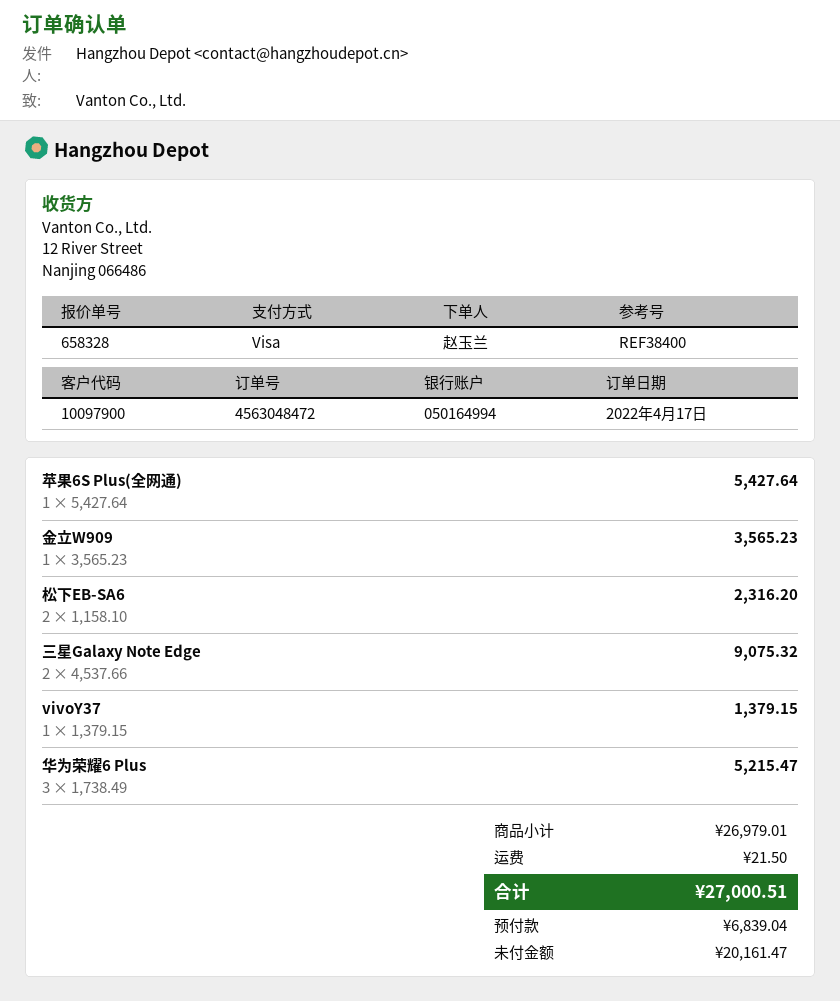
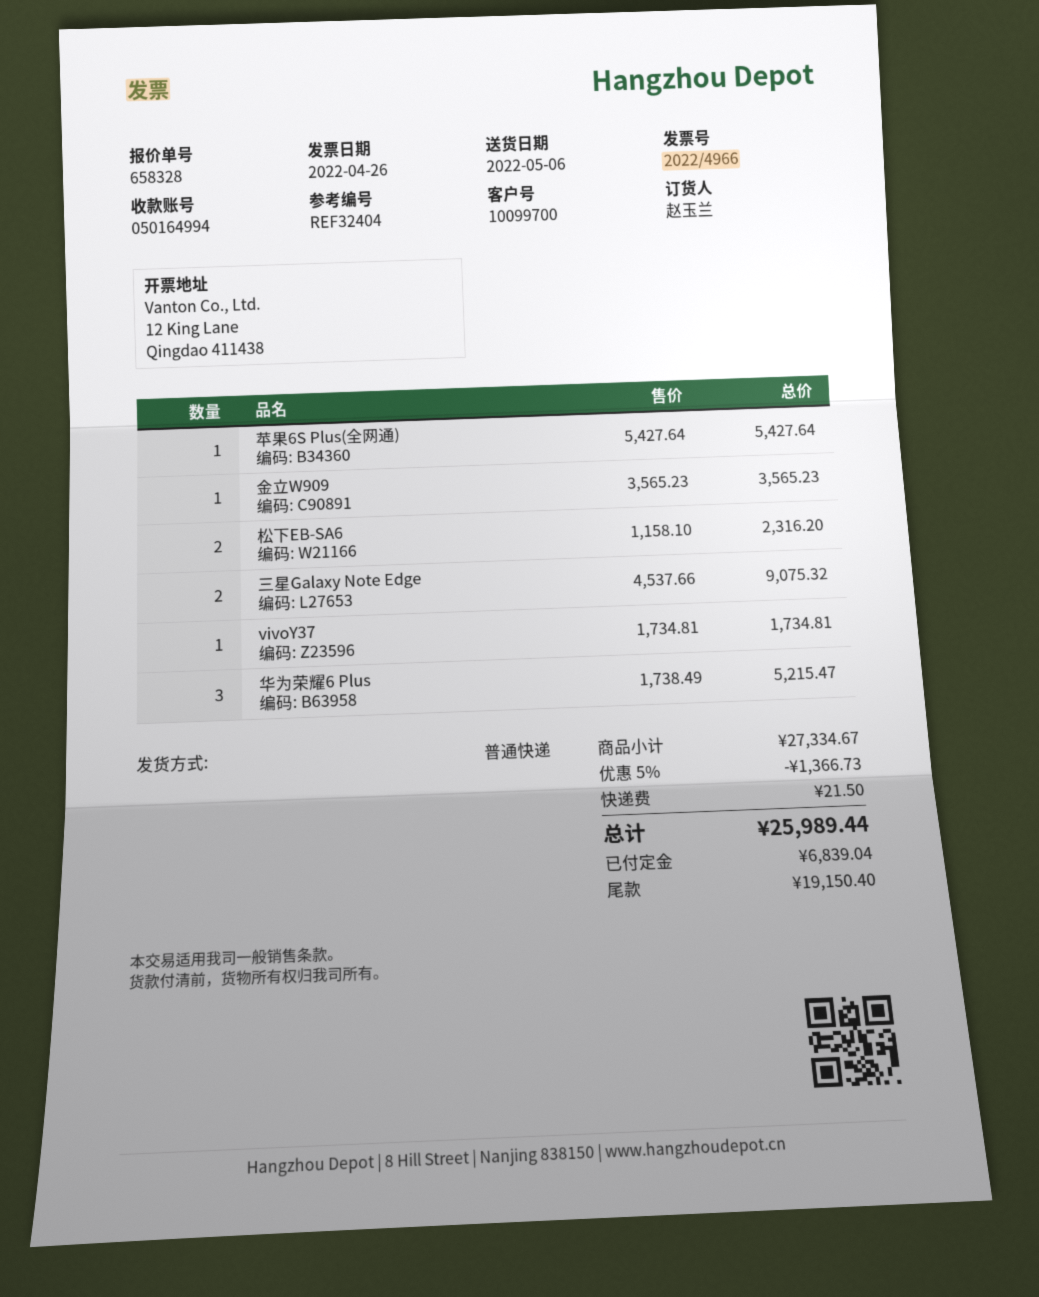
customer number: 10097900 -> 10099700
reference: REF38400 -> REF32404
vivoY37: 1 x 1379.15 = 1379.15 -> 1 x 1734.81 = 1734.81
subtotal: 26979.01 -> 27334.67
discount: none -> 5% = 1366.73
total: 27000.51 -> 25989.44
balance: 20161.47 -> 19150.40

